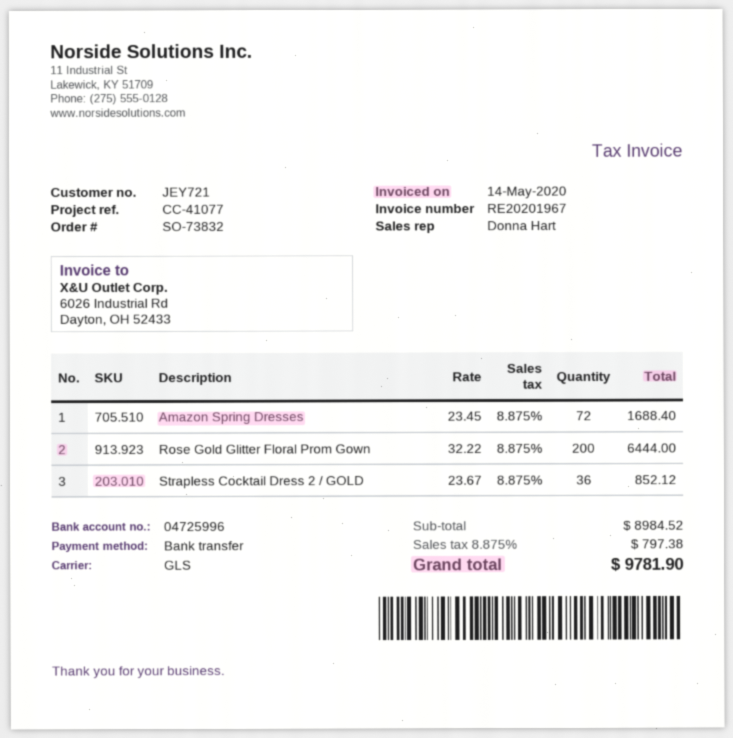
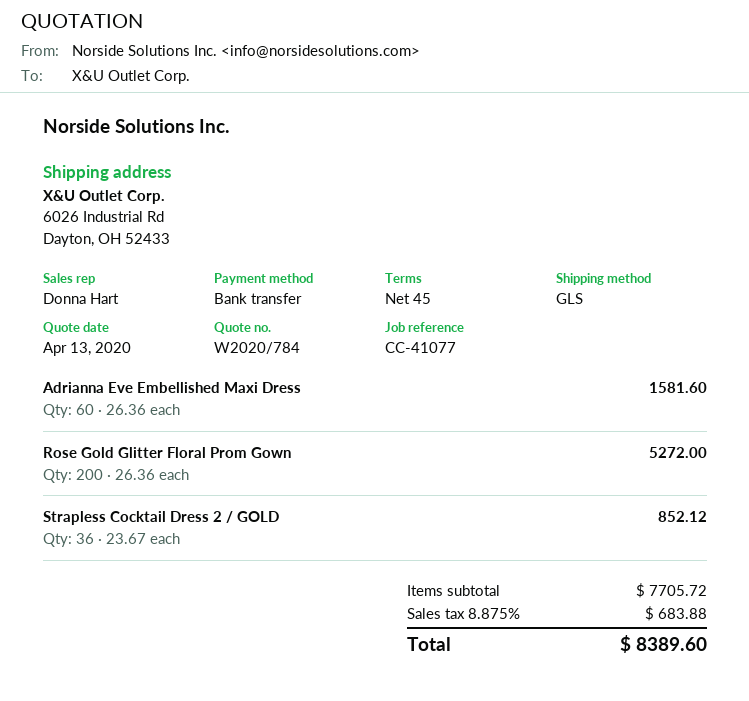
Amazon Spring Dresses: 72 x 23.45 = 1688.40 -> none
Rose Gold Glitter Floral Prom Gown: 200 x 32.22 = 6444.00 -> 200 x 26.36 = 5272.00
Adrianna Eve Embellished Maxi Dress: none -> 60 x 26.36 = 1581.60
subtotal: 8984.52 -> 7705.72
tax: 8.875% = 797.38 -> 8.875% = 683.88
total: 9781.90 -> 8389.60

